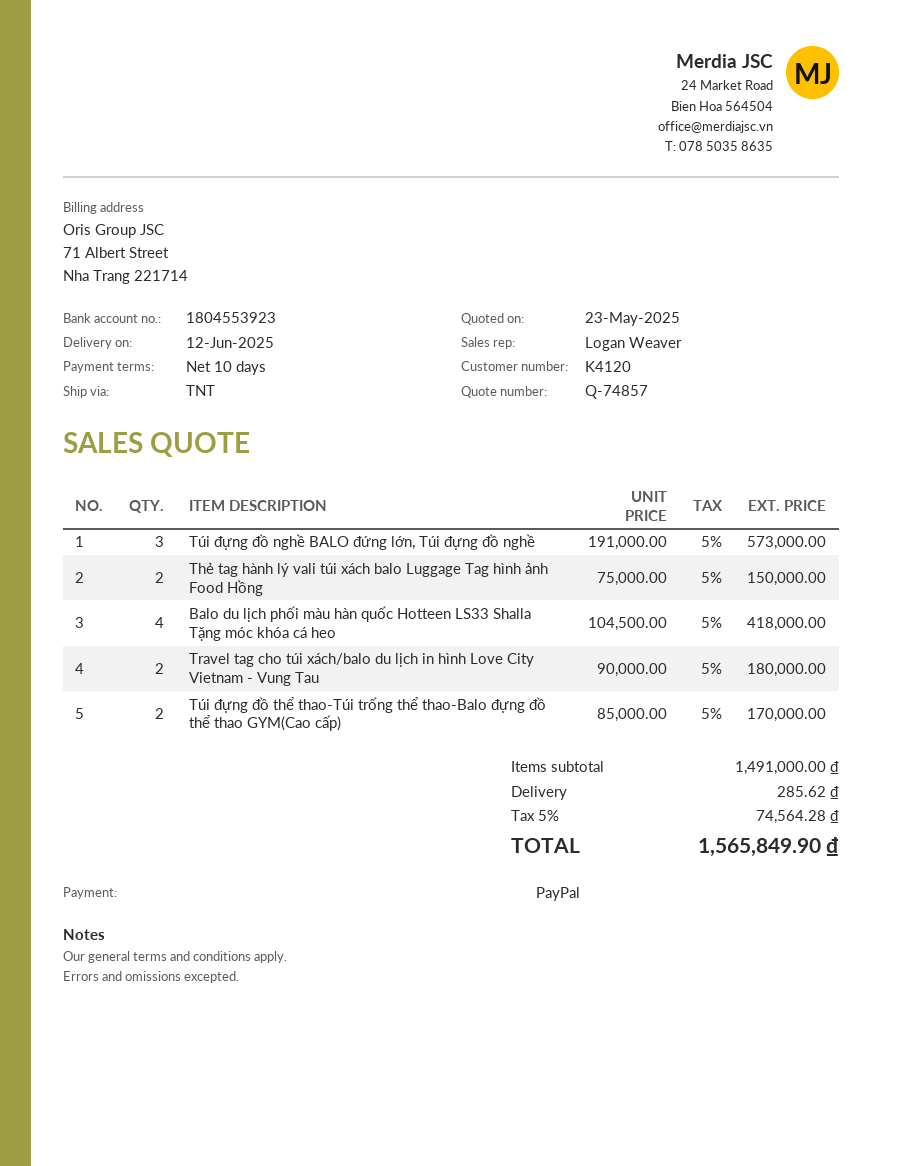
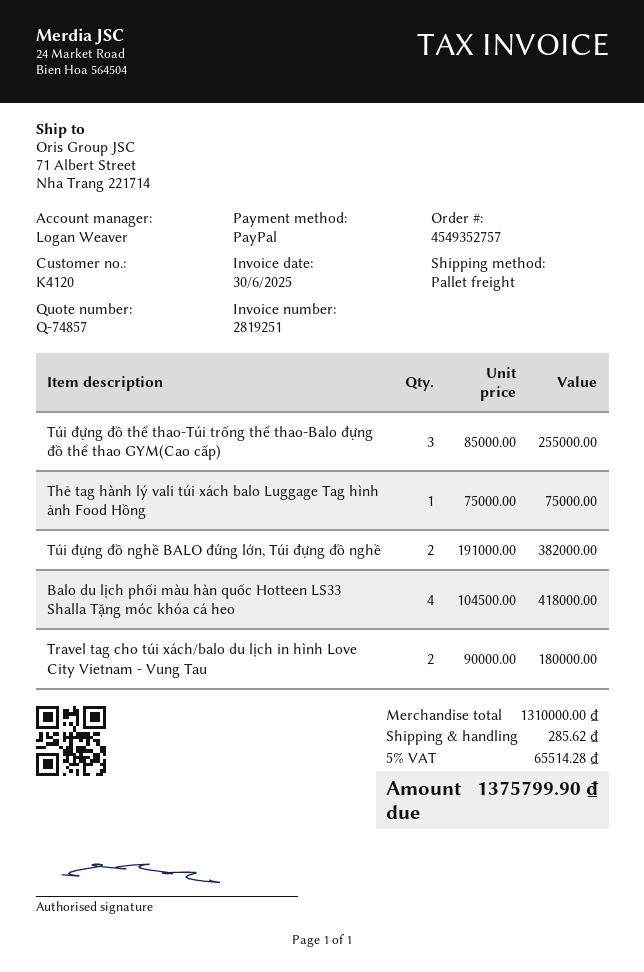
shipping method: TNT -> pallet freight
Túi đựng đồ nghề BALO đứng lớn, Túi đựng đồ nghề: 3 x 191000.00 = 573000.00 -> 2 x 191000.00 = 382000.00
Thẻ tag hành lý vali túi xách balo Luggage Tag hình ảnh Food Hồng: 2 x 75000.00 = 150000.00 -> 1 x 75000.00 = 75000.00
Túi đựng đồ thể thao-Túi trống thể thao-Balo đựng đồ thể thao GYM(Cao cấp): 2 x 85000.00 = 170000.00 -> 3 x 85000.00 = 255000.00
subtotal: 1491000.00 -> 1310000.00
tax: 5% = 74564.28 -> 5% = 65514.28
total: 1565849.90 -> 1375799.90

